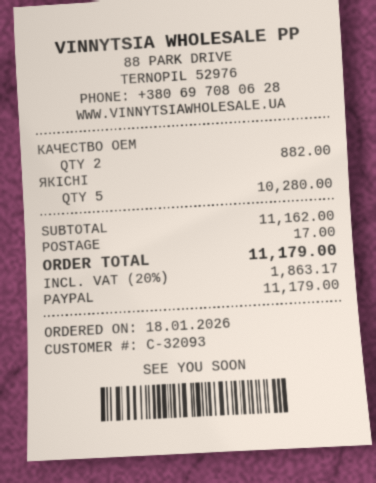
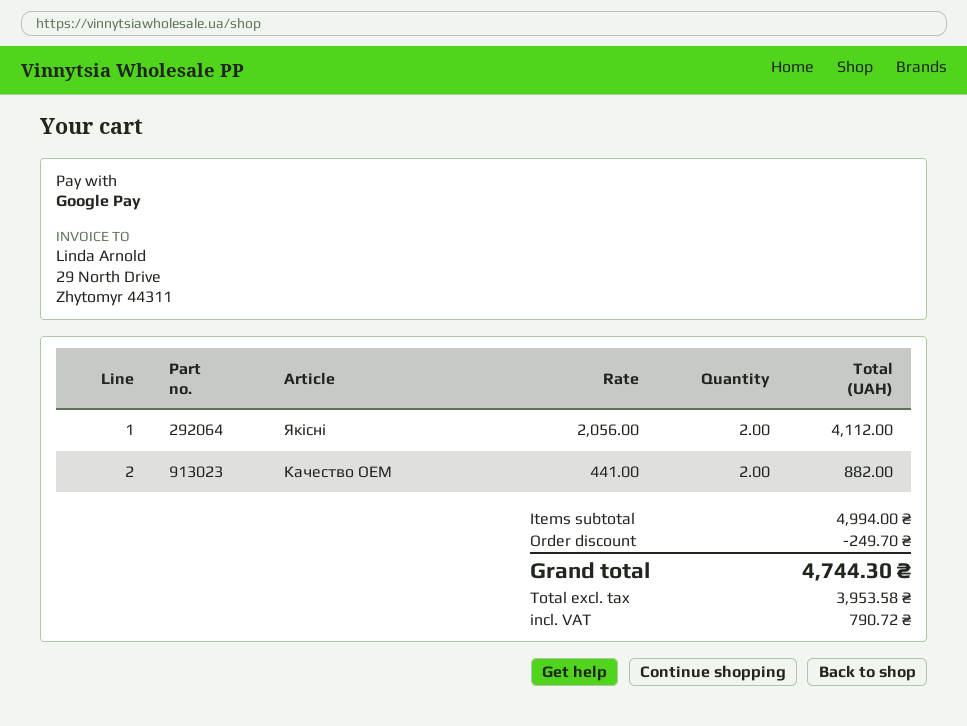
payment method: PayPal -> Google Pay
ЯКІСНІ: 5 for 10280.00 -> 2 for 4112.00
subtotal: 11162.00 -> 4994.00
discount: none -> 249.70
shipping: 17.00 -> none
tax: 1863.17 -> 790.72
total: 11179.00 -> 4744.30

